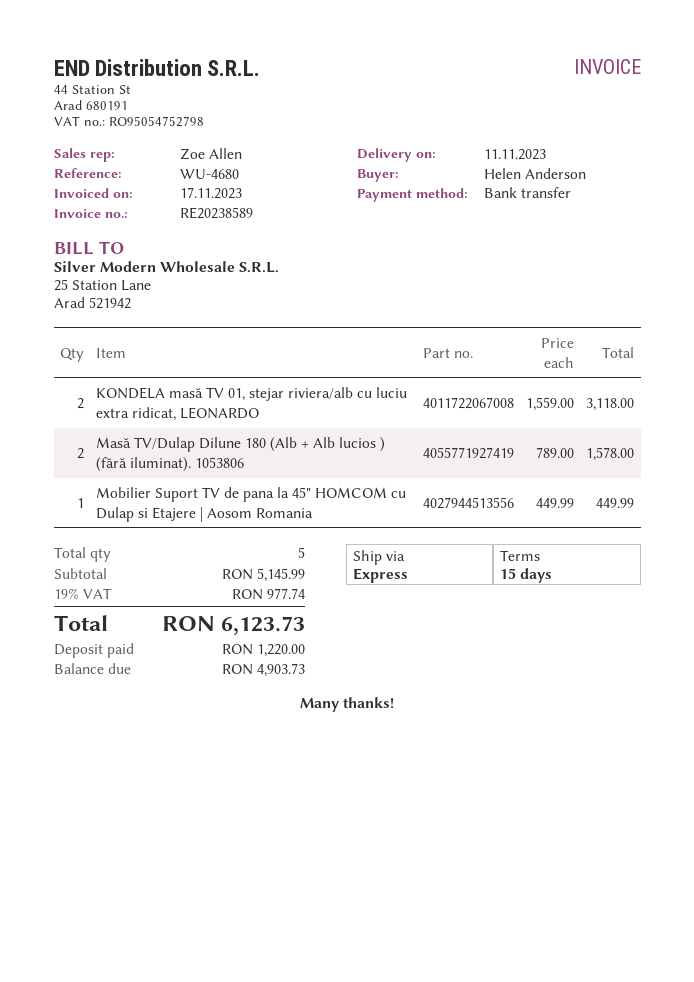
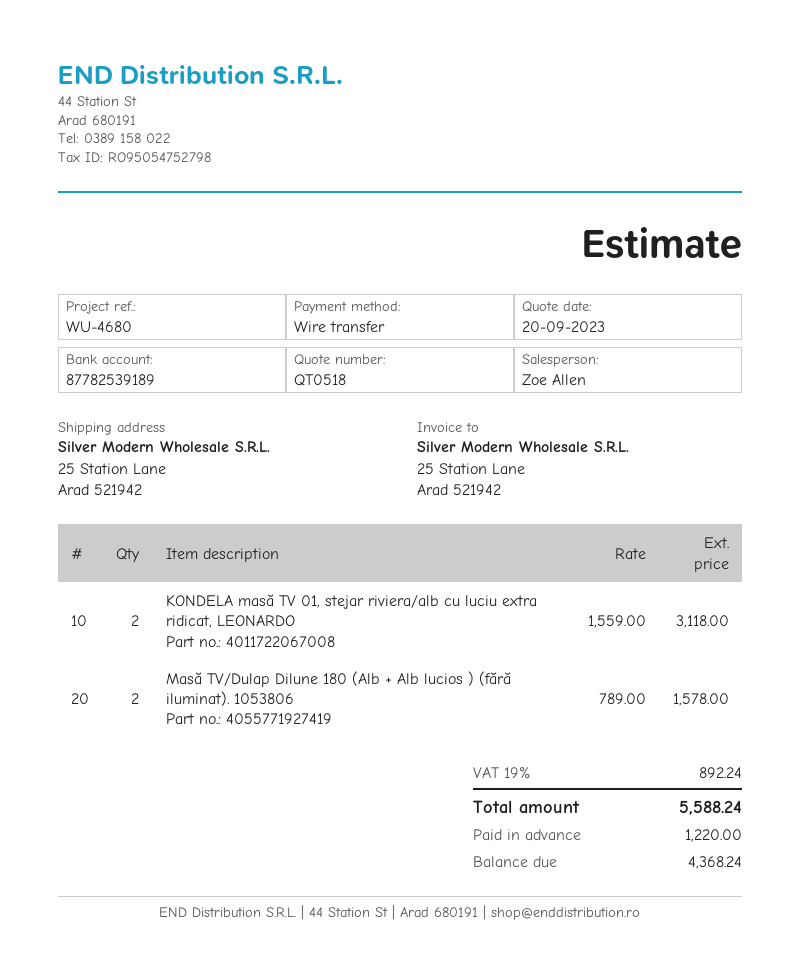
Mobilier Suport TV de pana la 45" HOMCOM cu Dulap si Etajere | Aosom Romania: 1 x 449.99 = 449.99 -> none
tax: 19% = 977.74 -> 19% = 892.24
total: 6123.73 -> 5588.24
balance: 4903.73 -> 4368.24

